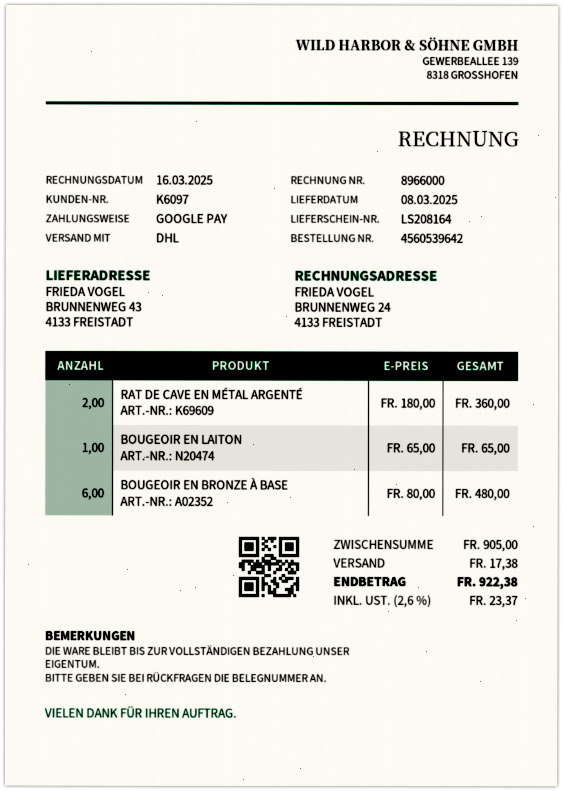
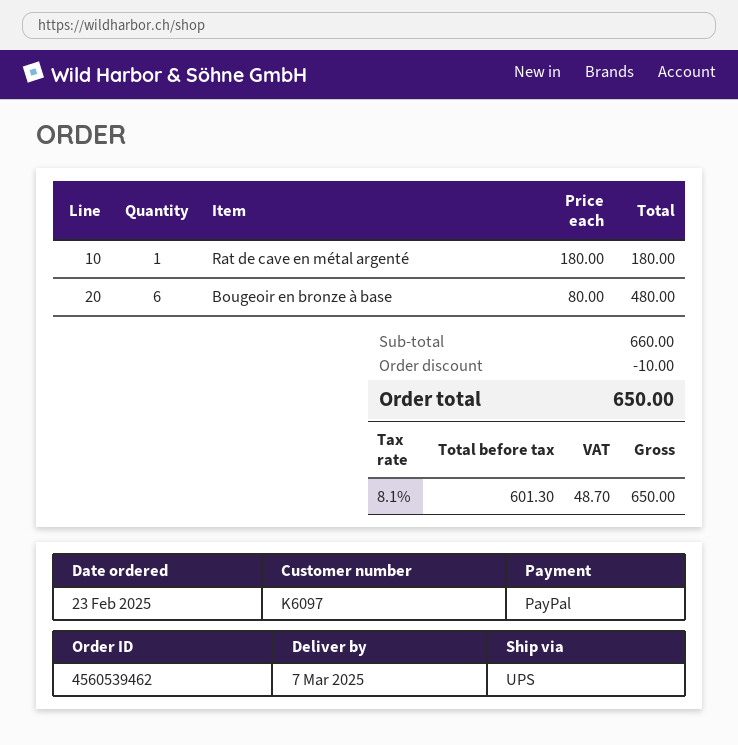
order number: 4560539642 -> 4560539462
delivery date: 2025-03-08 -> 2025-03-07
payment method: Google Pay -> PayPal
shipping method: DHL -> UPS
RAT DE CAVE EN MÉTAL ARGENTÉ: 2 x 180.00 = 360.00 -> 1 x 180.00 = 180.00
BOUGEOIR EN LAITON: 1 x 65.00 = 65.00 -> none
subtotal: 905.00 -> 660.00
discount: none -> 10.00
shipping: 17.38 -> none
tax: 2.6% = 23.37 -> 8.1% = 48.70
total: 922.38 -> 650.00

